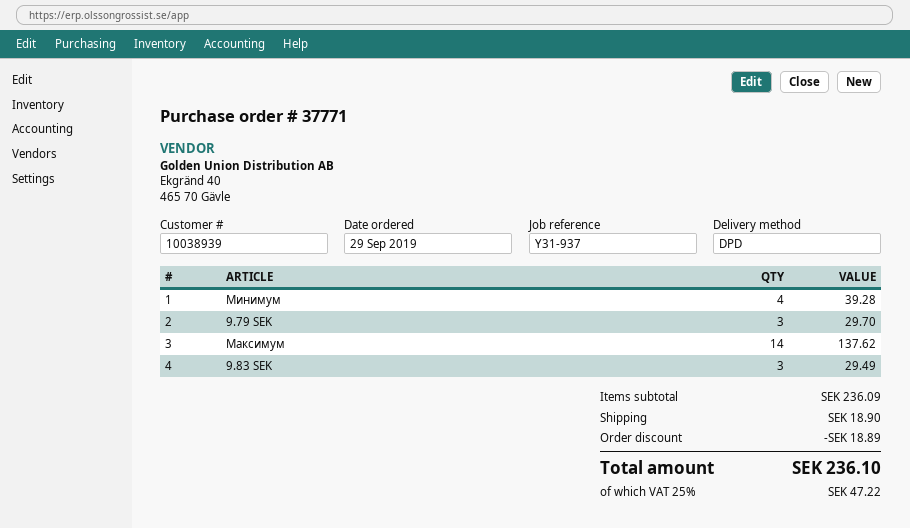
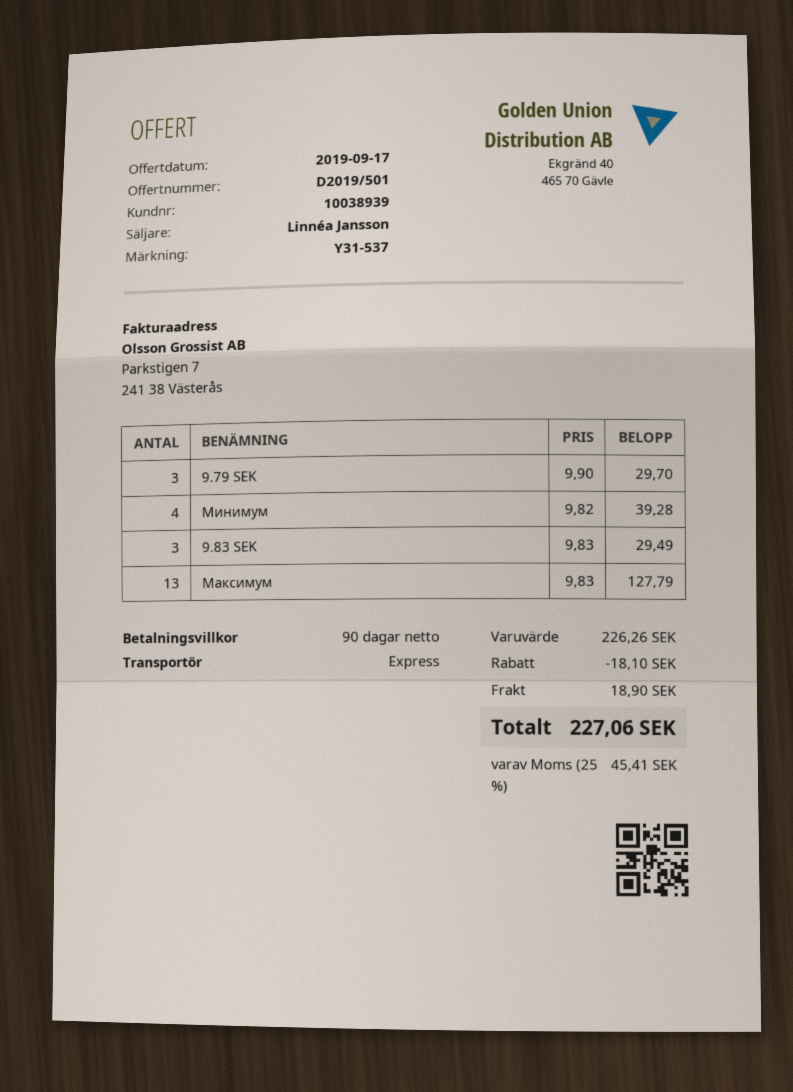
reference: Y31-937 -> Y31-537
shipping method: DPD -> express
Максимум: 14 for 137.62 -> 13 for 127.79
subtotal: 236.09 -> 226.26
discount: 18.89 -> 18.10
tax: 25% = 47.22 -> 25% = 45.41
total: 236.10 -> 227.06

